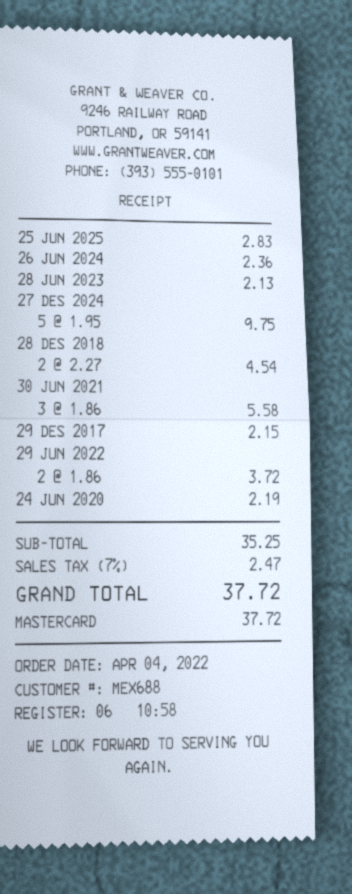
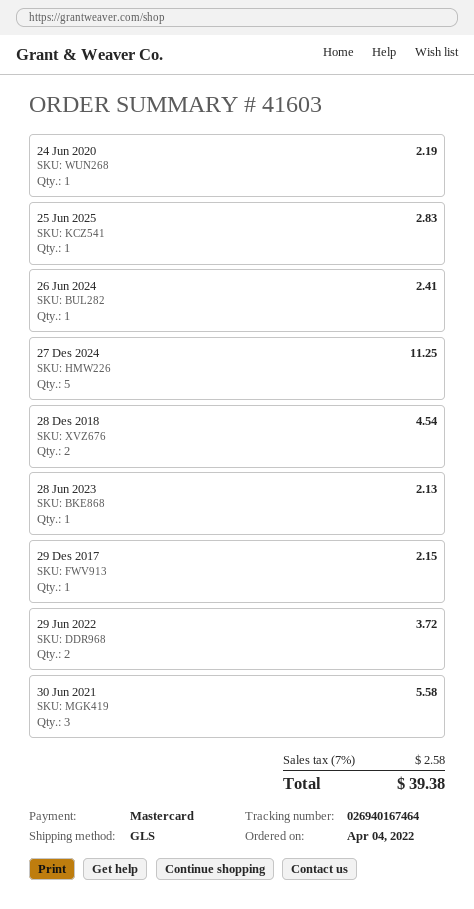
26 JUN 2024: 1 for 2.36 -> 1 for 2.41
27 DES 2024: 5 for 9.75 -> 5 for 11.25
tax: 7% = 2.47 -> 7% = 2.58
total: 37.72 -> 39.38

